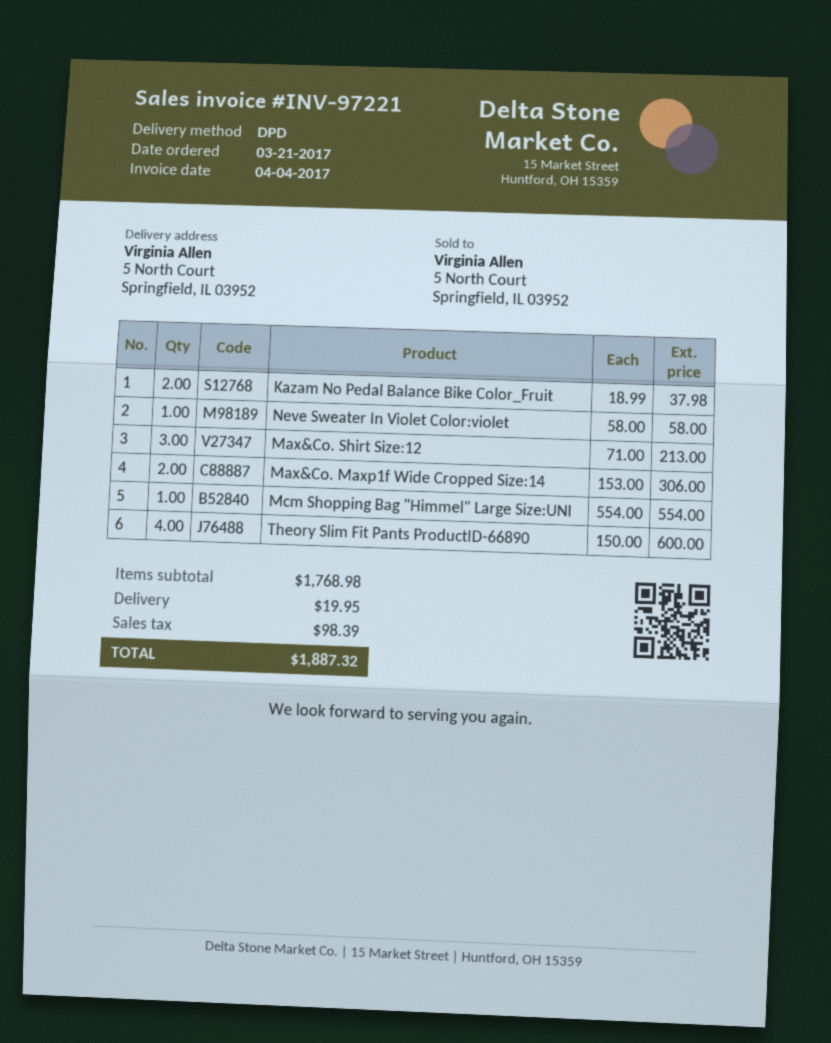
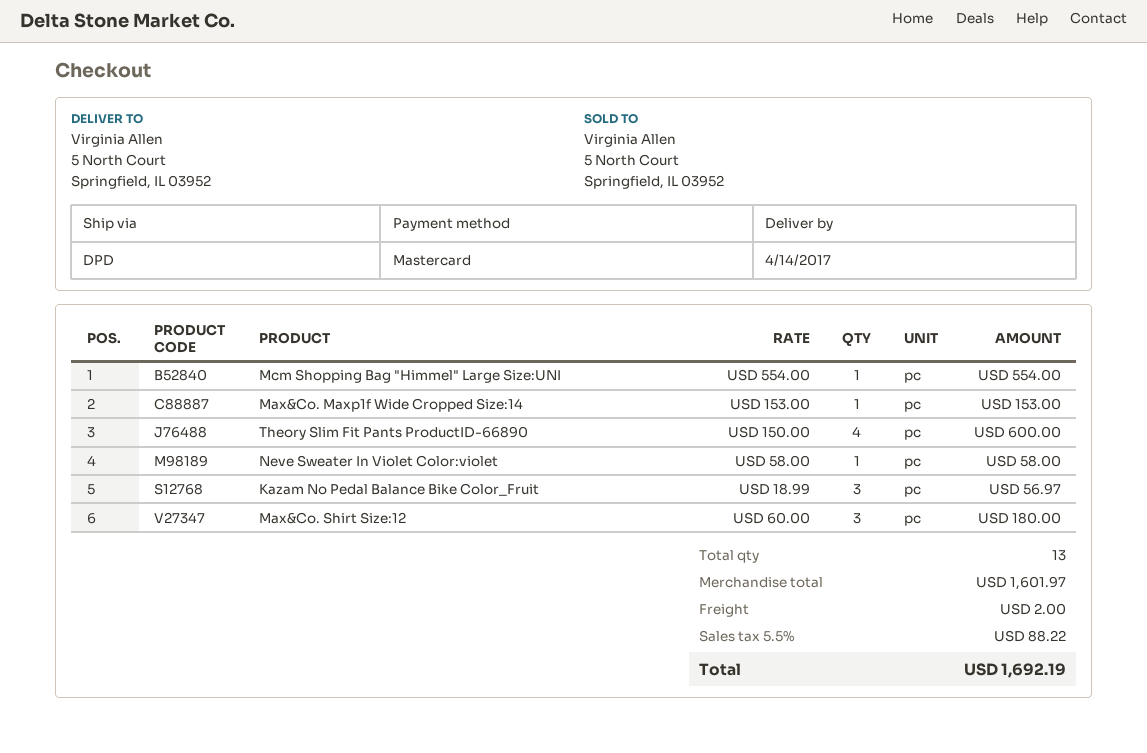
Kazam No Pedal Balance Bike Color_Fruit: 2 x 18.99 = 37.98 -> 3 x 18.99 = 56.97
Max&Co. Shirt Size:12: 3 x 71.00 = 213.00 -> 3 x 60.00 = 180.00
Max&Co. Maxp1f Wide Cropped Size:14: 2 x 153.00 = 306.00 -> 1 x 153.00 = 153.00
subtotal: 1768.98 -> 1601.97
shipping: 19.95 -> 2.00
tax: 98.39 -> 88.22
total: 1887.32 -> 1692.19

